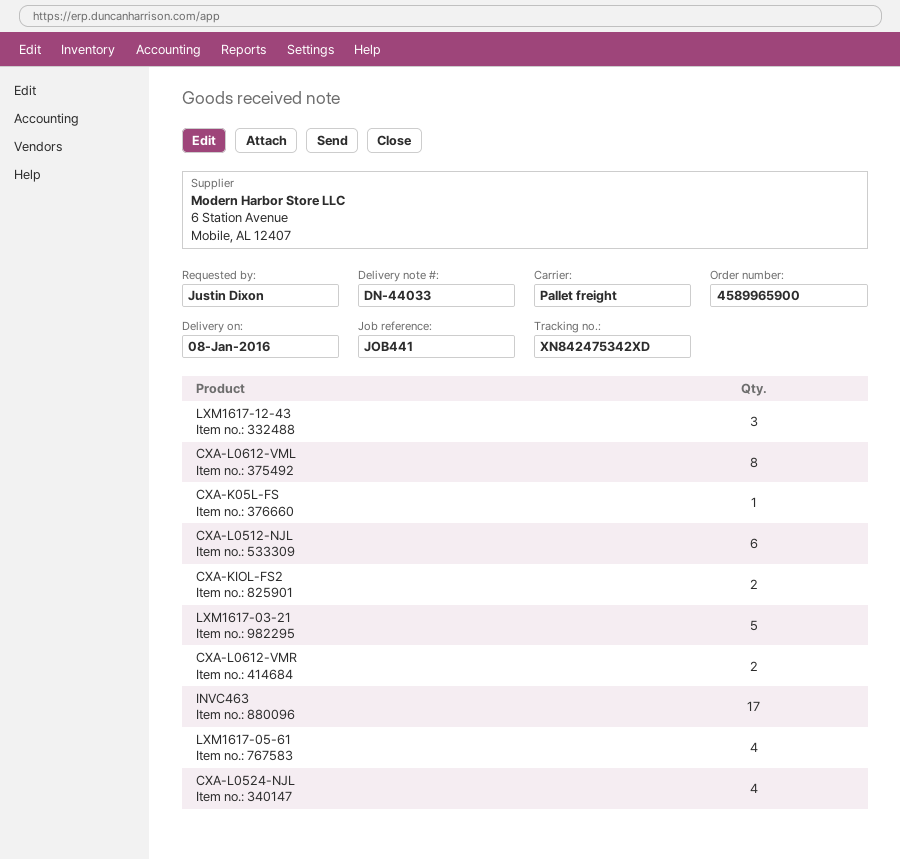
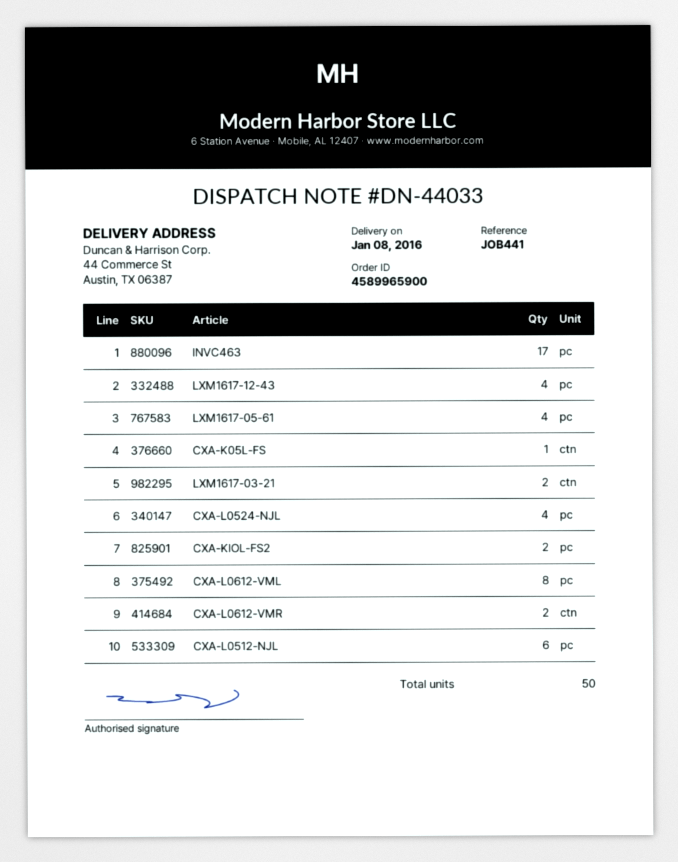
LXM1617-12-43: 3 -> 4
LXM1617-03-21: 5 -> 2

